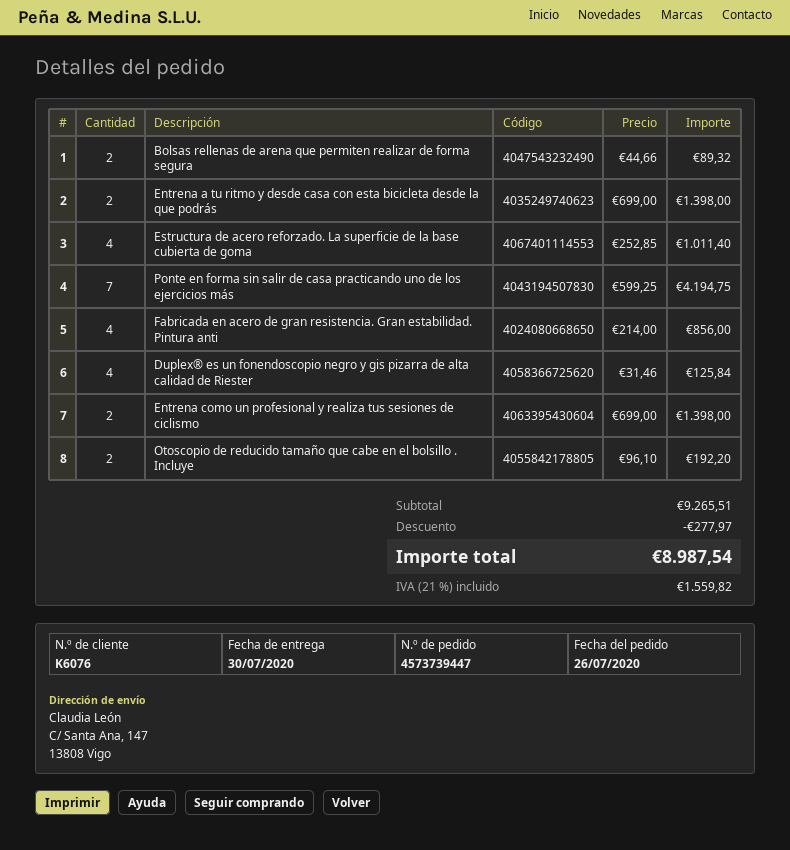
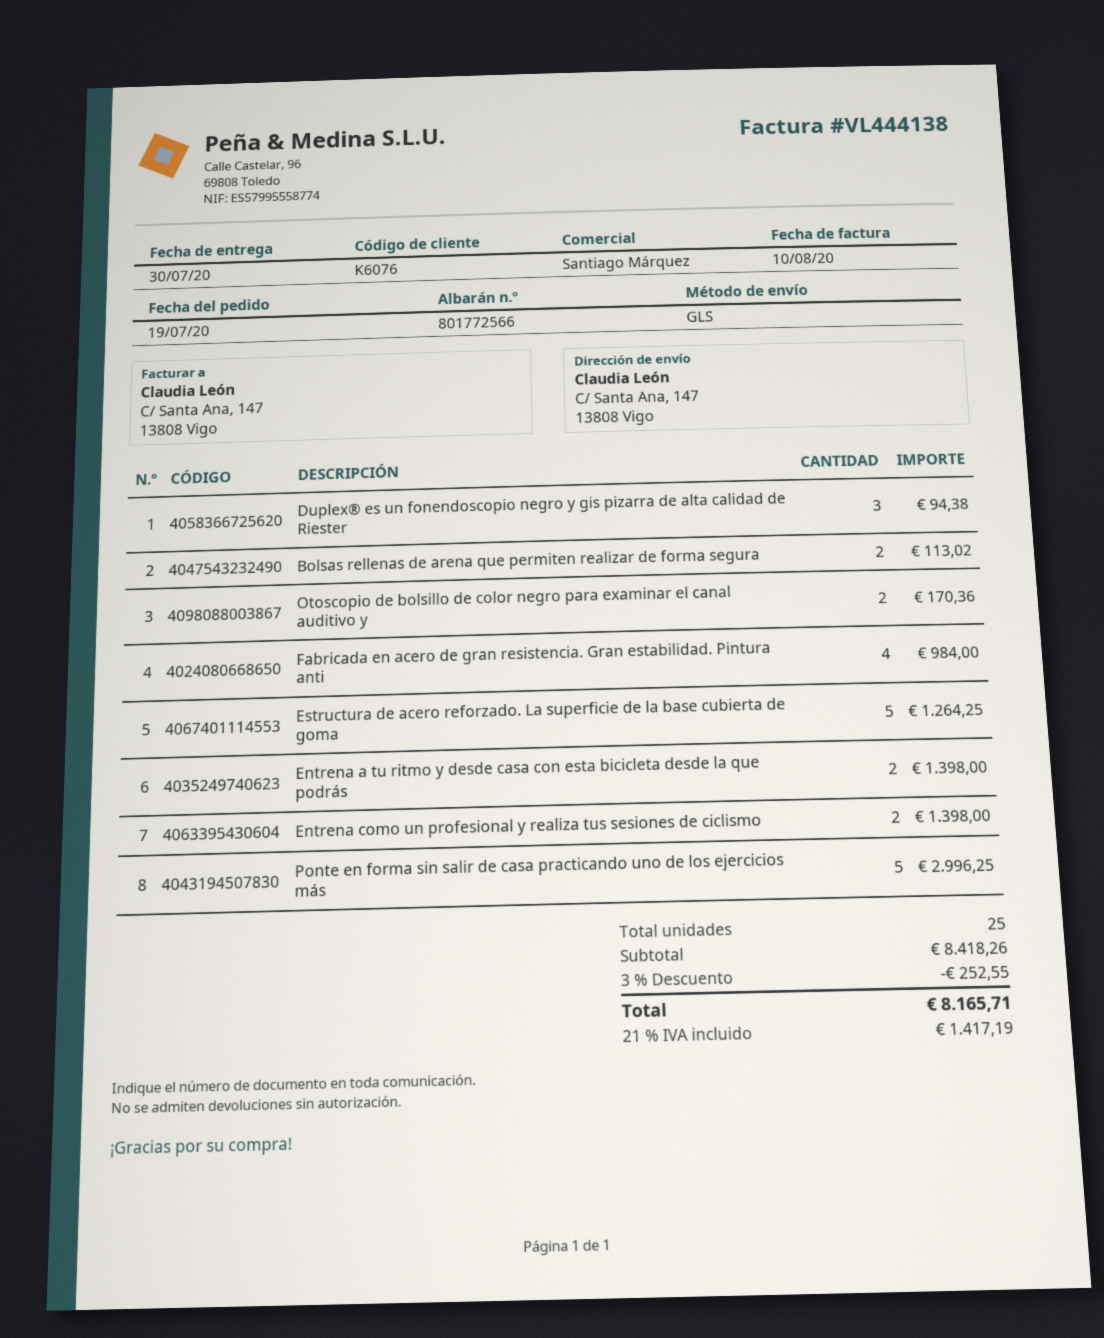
order date: 2020-07-26 -> 2020-07-19
Bolsas rellenas de arena que permiten realizar de forma segura: 2 for 89.32 -> 2 for 113.02
Estructura de acero reforzado. La superficie de la base cubierta de goma: 4 for 1011.40 -> 5 for 1264.25
Ponte en forma sin salir de casa practicando uno de los ejercicios más: 7 for 4194.75 -> 5 for 2996.25
Fabricada en acero de gran resistencia. Gran estabilidad. Pintura anti: 4 for 856.00 -> 4 for 984.00
Duplex® es un fonendoscopio negro y gis pizarra de alta calidad de Riester: 4 for 125.84 -> 3 for 94.38
Otoscopio de reducido tamaño que cabe en el bolsillo . Incluye: 2 for 192.20 -> none
Otoscopio de bolsillo de color negro para examinar el canal auditivo y: none -> 2 for 170.36
subtotal: 9265.51 -> 8418.26
discount: 277.97 -> 252.55
tax: 21% = 1559.82 -> 21% = 1417.19
total: 8987.54 -> 8165.71

